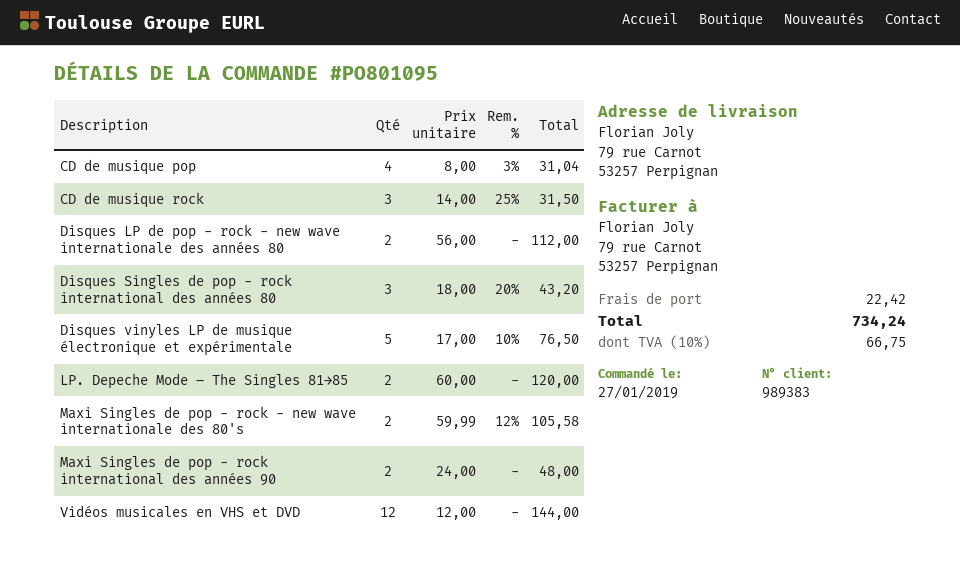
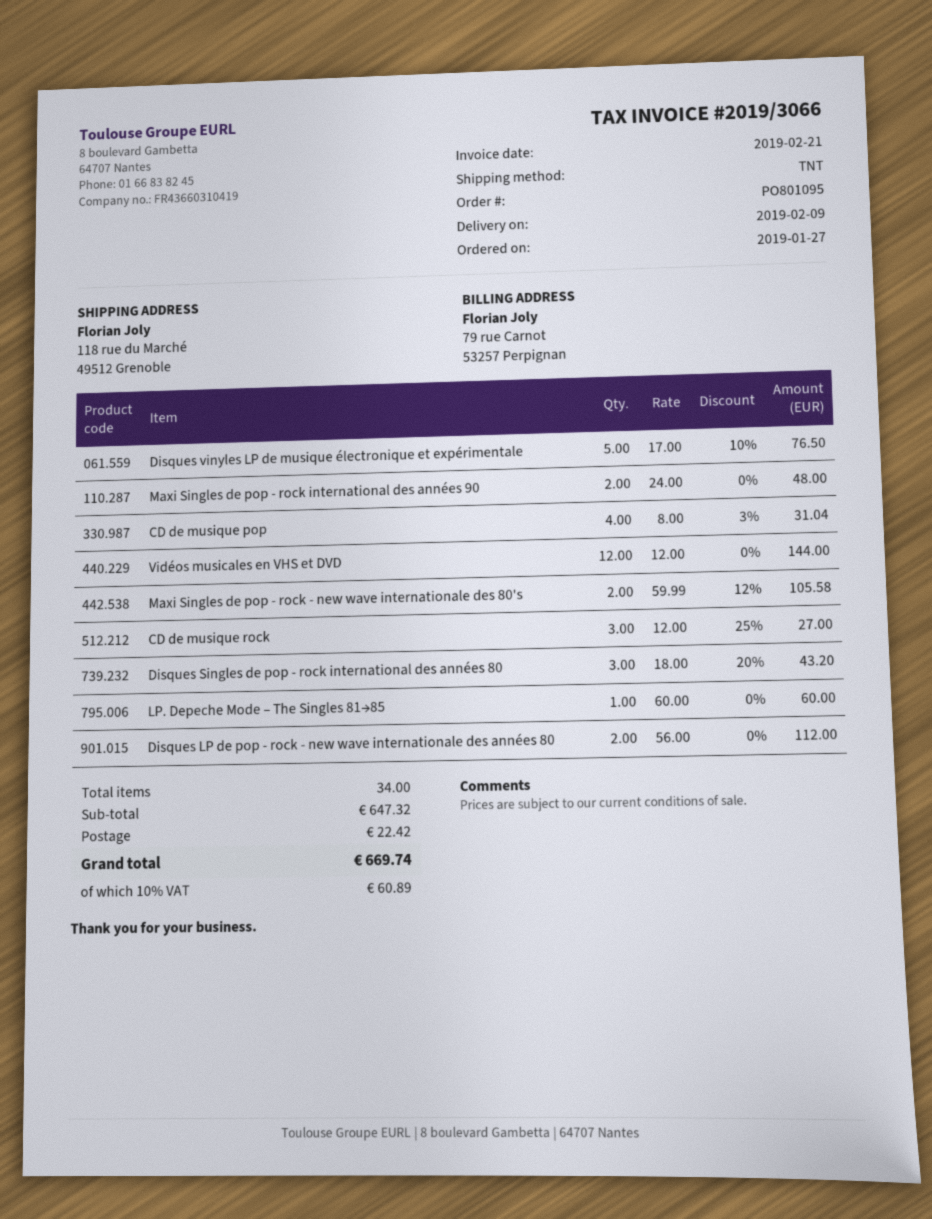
ship to: 79 rue Carnot, 53257 Perpignan -> 118 rue du Marché, 49512 Grenoble
CD de musique rock: 3 x 14.00 - 25% = 31.50 -> 3 x 12.00 - 25% = 27.00
LP. Depeche Mode – The Singles 81→85: 2 x 60.00 = 120.00 -> 1 x 60.00 = 60.00
tax: 10% = 66.75 -> 10% = 60.89
total: 734.24 -> 669.74

